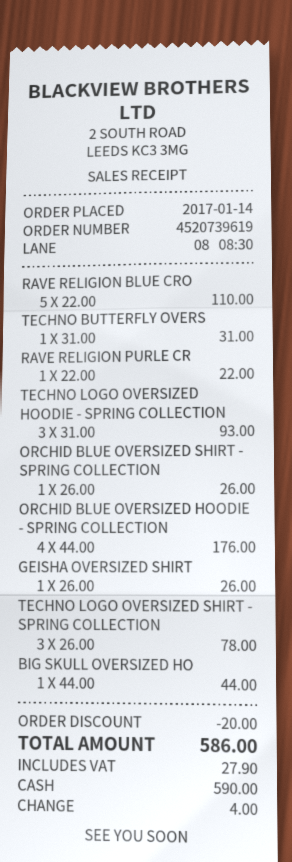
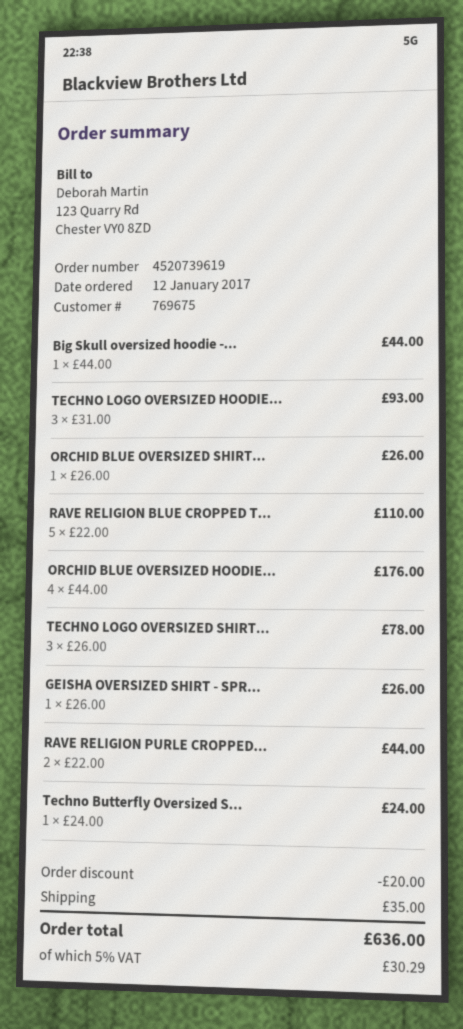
order date: 2017-01-14 -> 2017-01-12
TECHNO BUTTERFLY OVERS: 1 x 31.00 = 31.00 -> 1 x 24.00 = 24.00
RAVE RELIGION PURLE CR: 1 x 22.00 = 22.00 -> 2 x 22.00 = 44.00
shipping: none -> 35.00
tax: 27.90 -> 30.29
total: 586.00 -> 636.00

